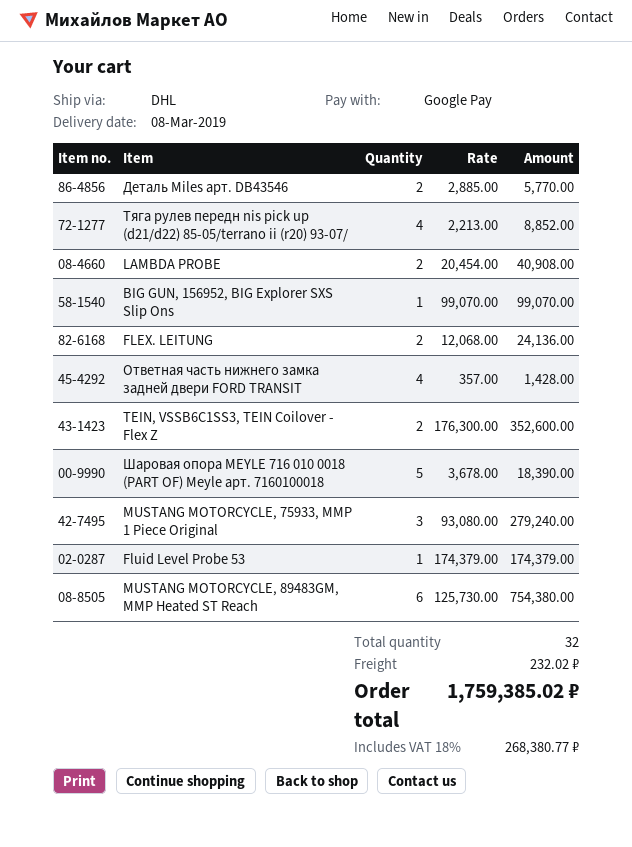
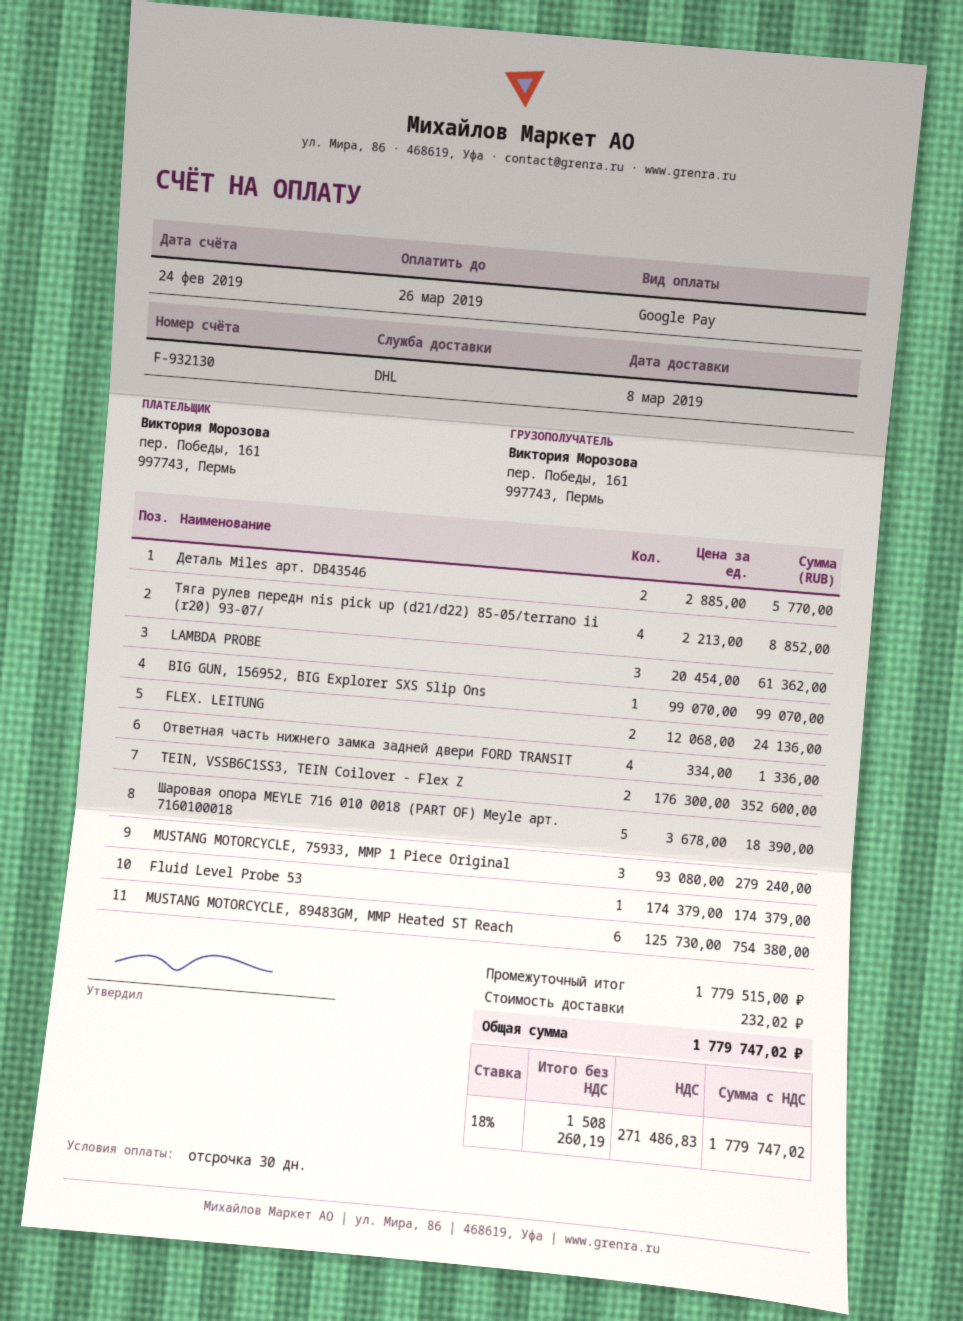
LAMBDA PROBE: 2 x 20454.00 = 40908.00 -> 3 x 20454.00 = 61362.00
Ответная часть нижнего замка задней двери FORD TRANSIT: 4 x 357.00 = 1428.00 -> 4 x 334.00 = 1336.00
tax: 18% = 268380.77 -> 18% = 271486.83
total: 1759385.02 -> 1779747.02

